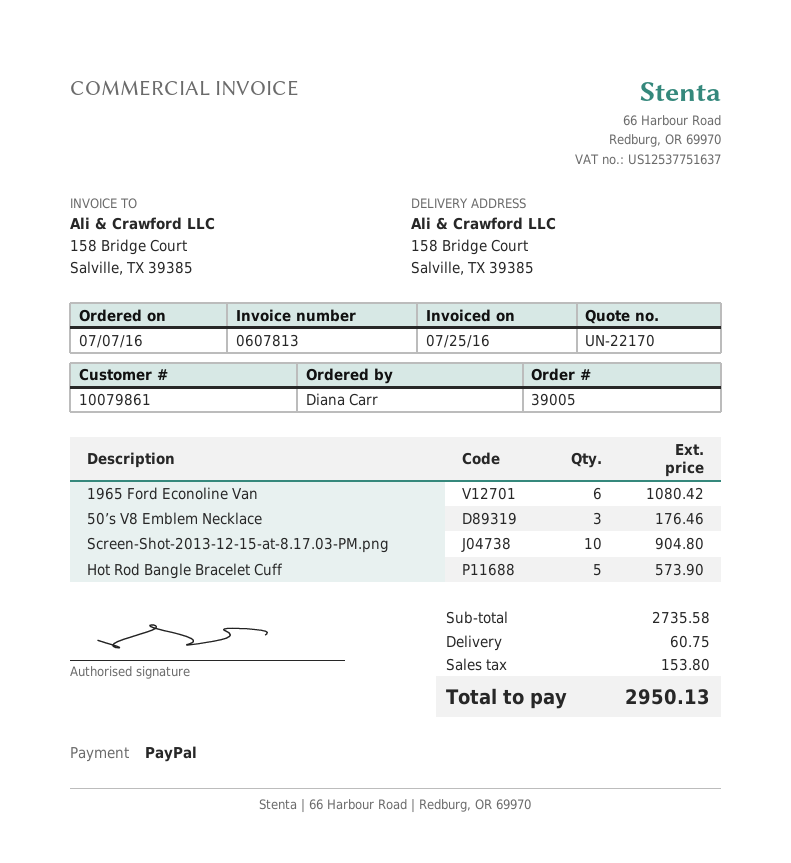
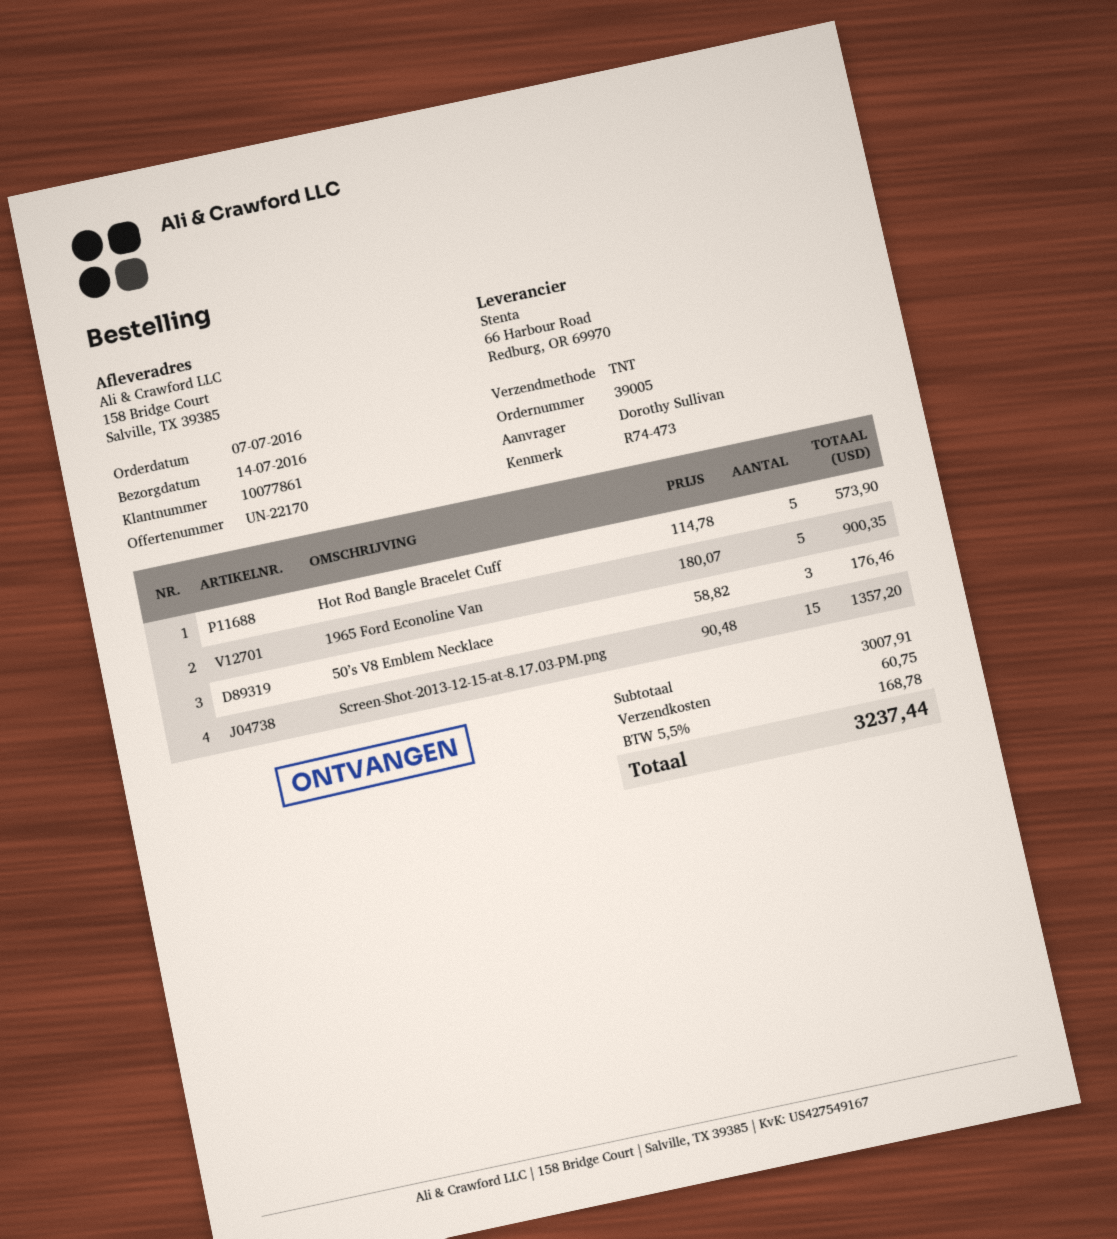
customer number: 10079861 -> 10077861
ordered by: Diana Carr -> Dorothy Sullivan
1965 Ford Econoline Van: 6 for 1080.42 -> 5 for 900.35
Screen-Shot-2013-12-15-at-8.17.03-PM.png: 10 for 904.80 -> 15 for 1357.20
subtotal: 2735.58 -> 3007.91
tax: 153.80 -> 168.78
total: 2950.13 -> 3237.44

